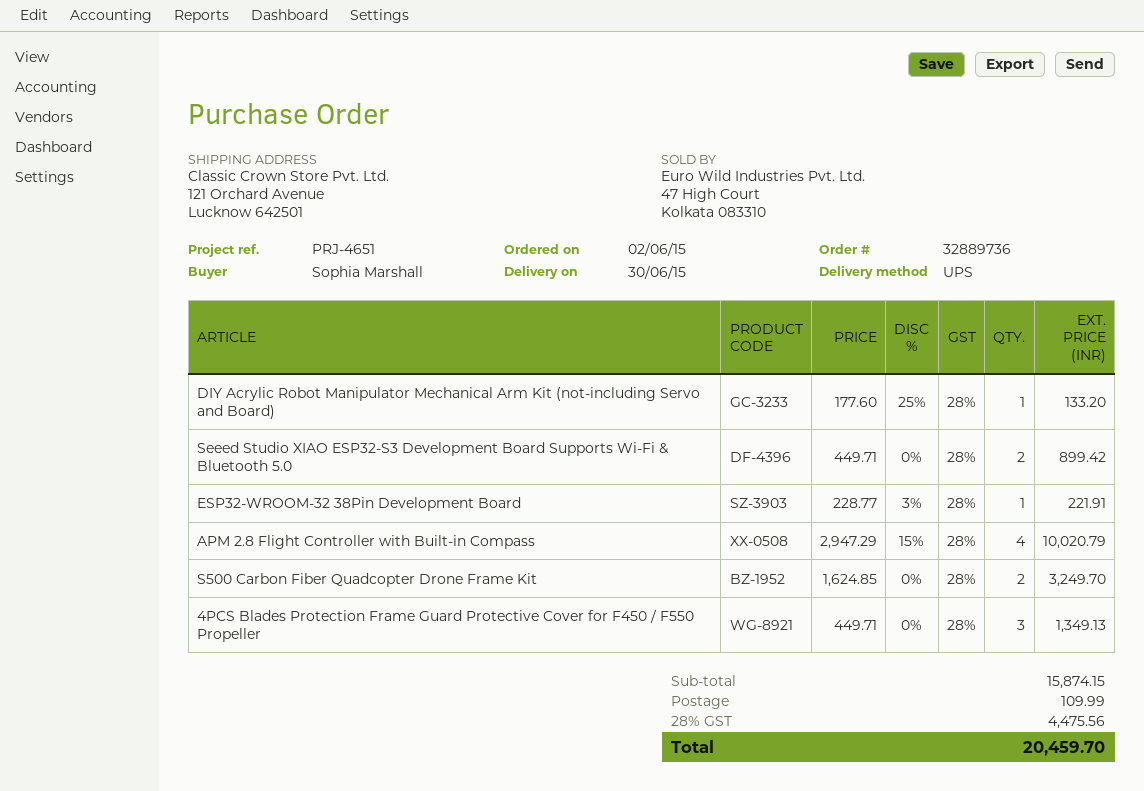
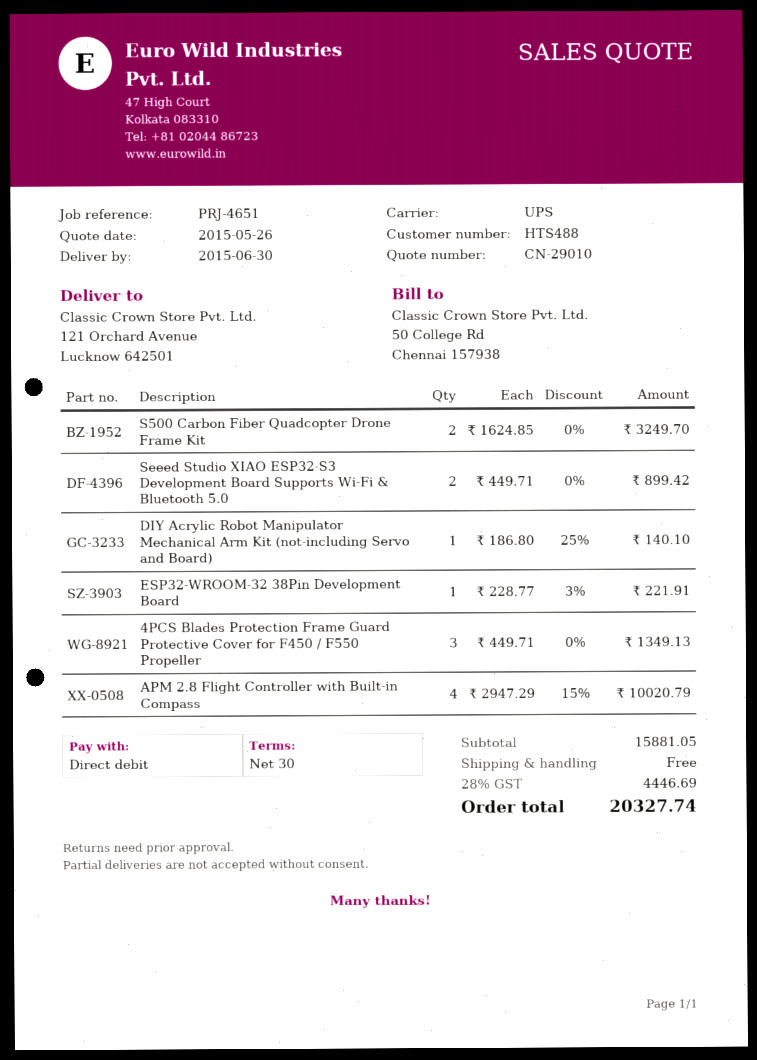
DIY Acrylic Robot Manipulator Mechanical Arm Kit (not-including Servo and Board): 1 x 177.60 - 25% = 133.20 -> 1 x 186.80 - 25% = 140.10
subtotal: 15874.15 -> 15881.05
shipping: 109.99 -> 0.00
tax: 28% = 4475.56 -> 28% = 4446.69
total: 20459.70 -> 20327.74

